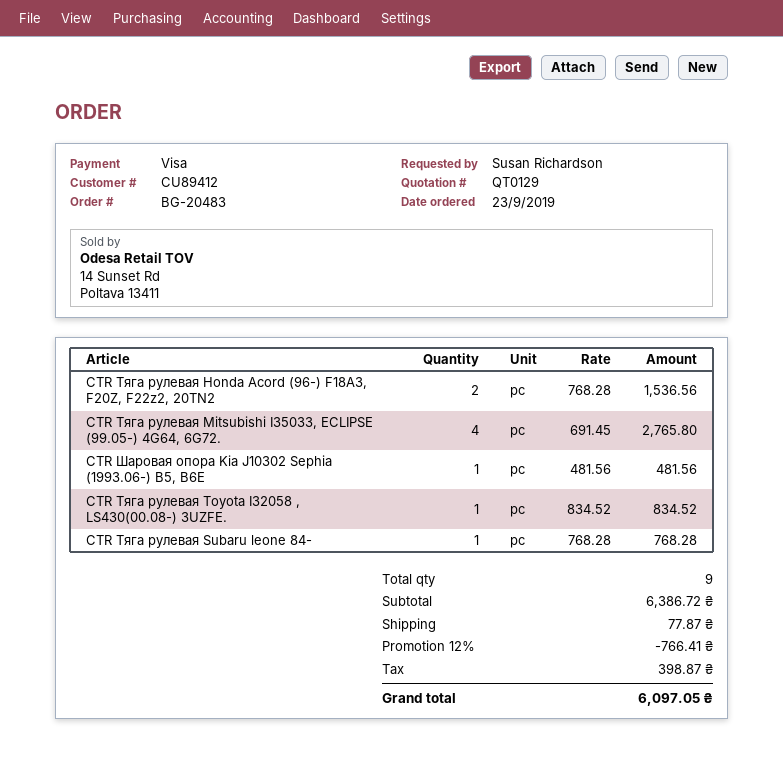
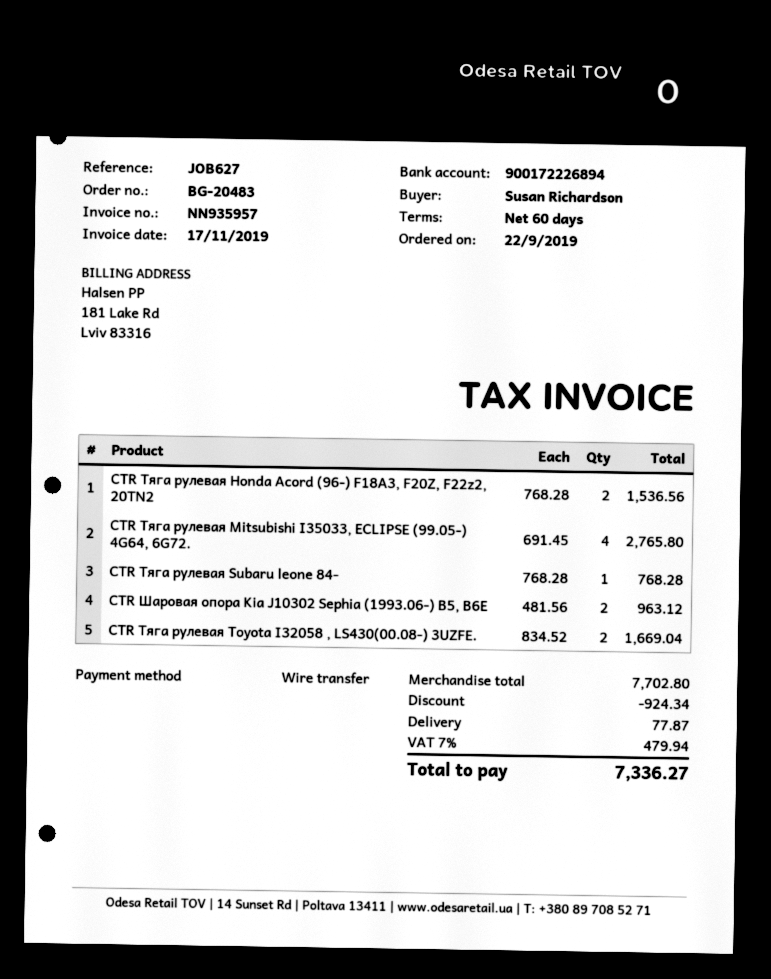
order date: 2019-09-23 -> 2019-09-22
payment method: Visa -> bank transfer
CTR Шаровая опора Kia J10302 Sephia (1993.06-) B5, B6E: 1 x 481.56 = 481.56 -> 2 x 481.56 = 963.12
CTR Тяга рулевая Toyota I32058 , LS430(00.08-) 3UZFE.: 1 x 834.52 = 834.52 -> 2 x 834.52 = 1669.04
subtotal: 6386.72 -> 7702.80
discount: 766.41 -> 924.34
tax: 398.87 -> 479.94
total: 6097.05 -> 7336.27

